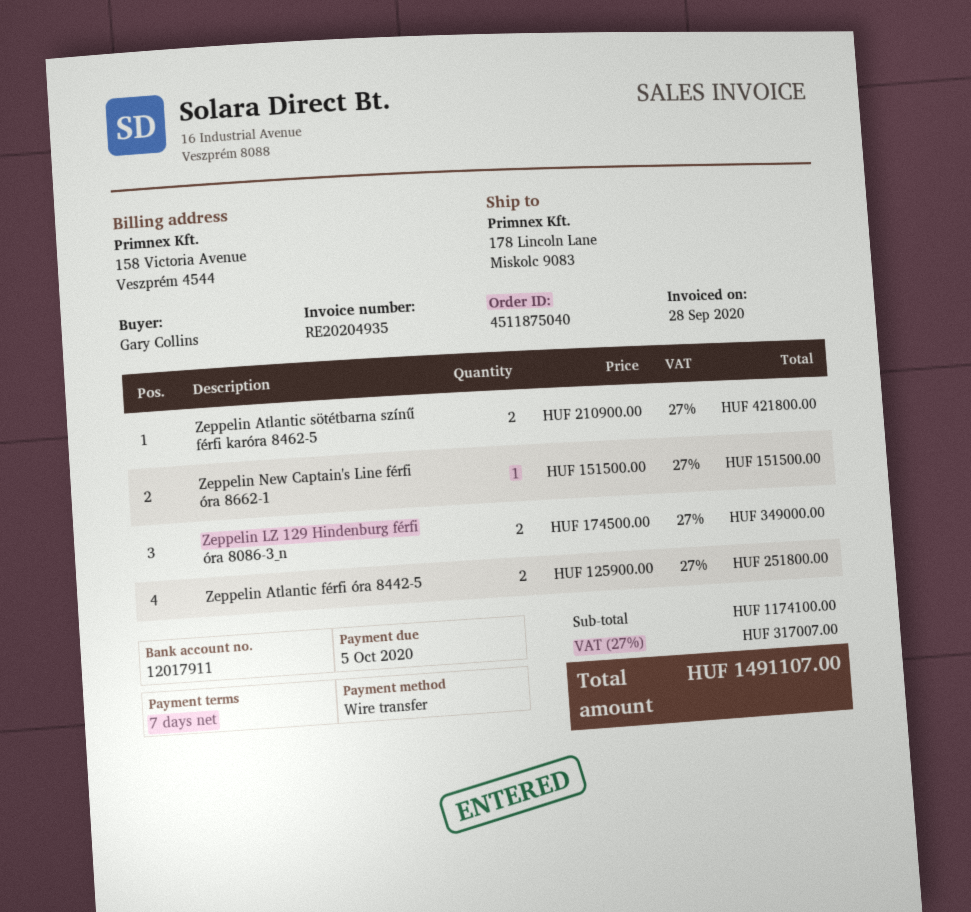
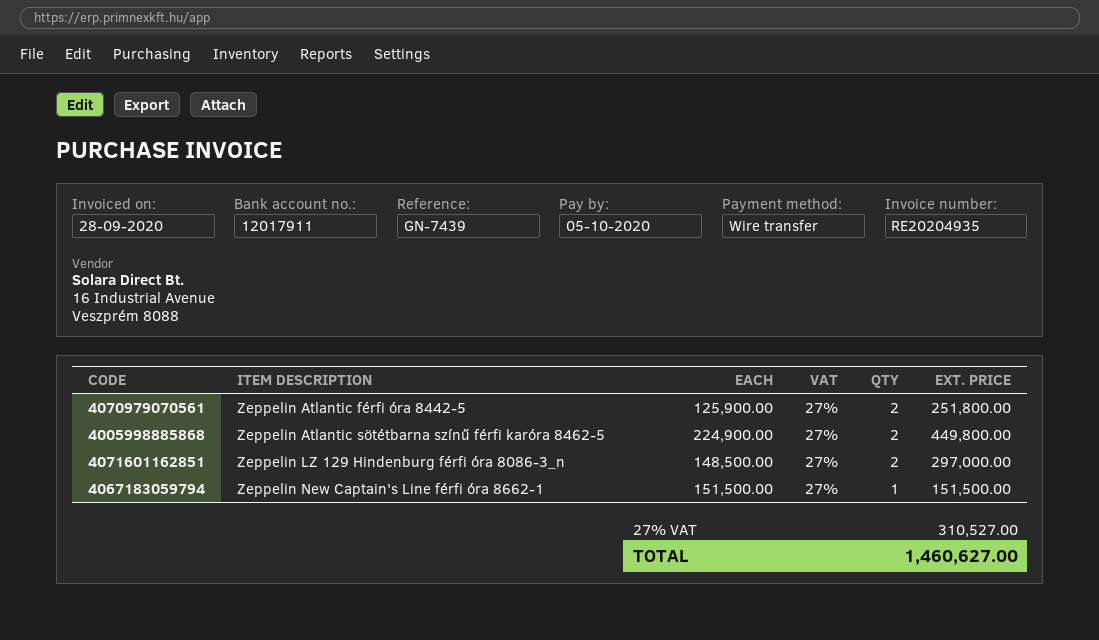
Zeppelin Atlantic sötétbarna színű férfi karóra 8462-5: 2 x 210900.00 = 421800.00 -> 2 x 224900.00 = 449800.00
Zeppelin LZ 129 Hindenburg férfi óra 8086-3_n: 2 x 174500.00 = 349000.00 -> 2 x 148500.00 = 297000.00
tax: 27% = 317007.00 -> 27% = 310527.00
total: 1491107.00 -> 1460627.00

